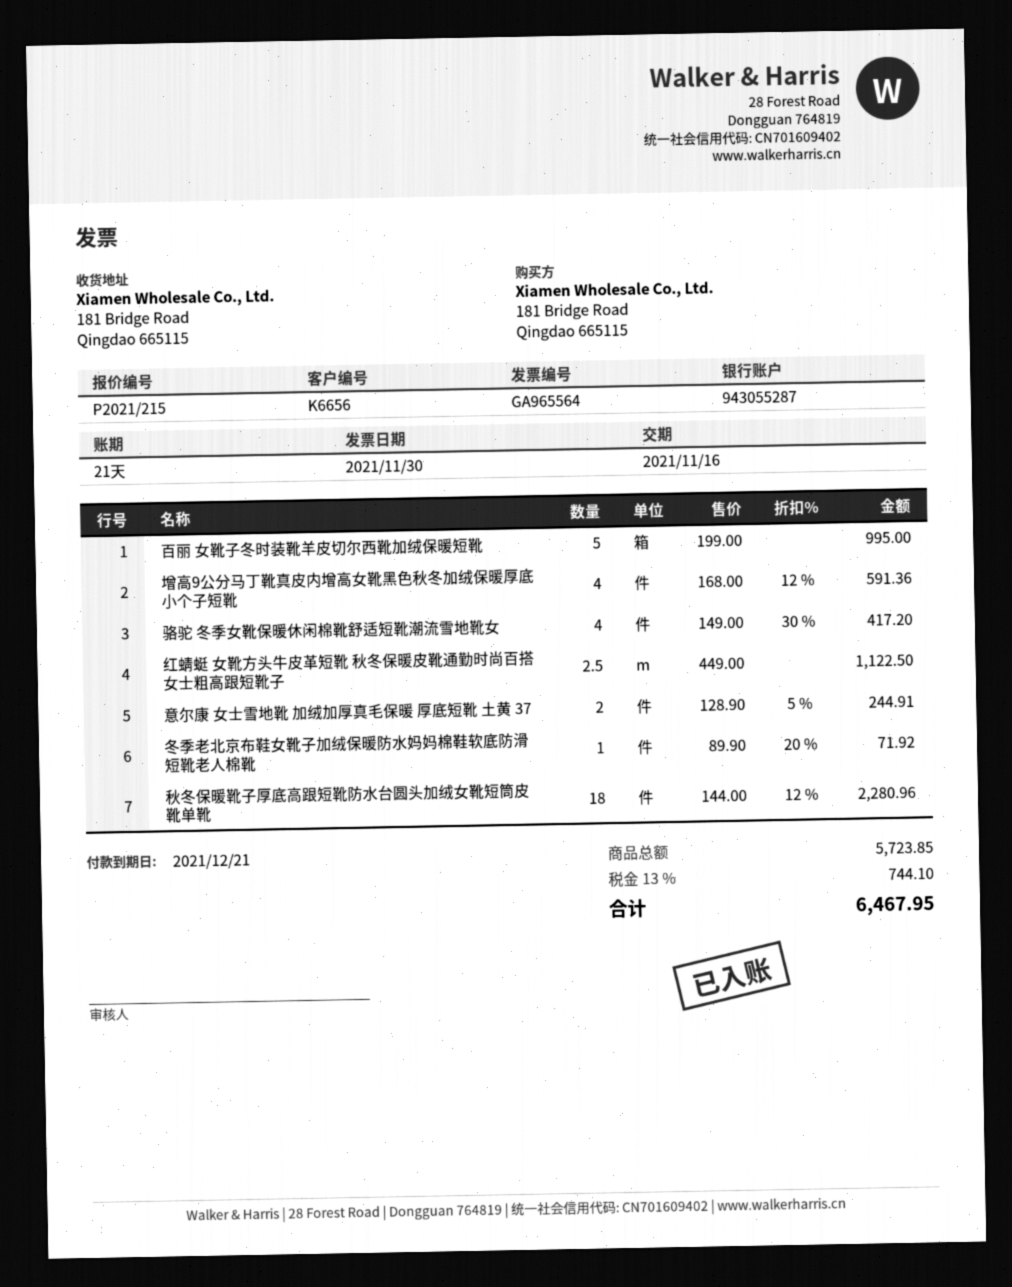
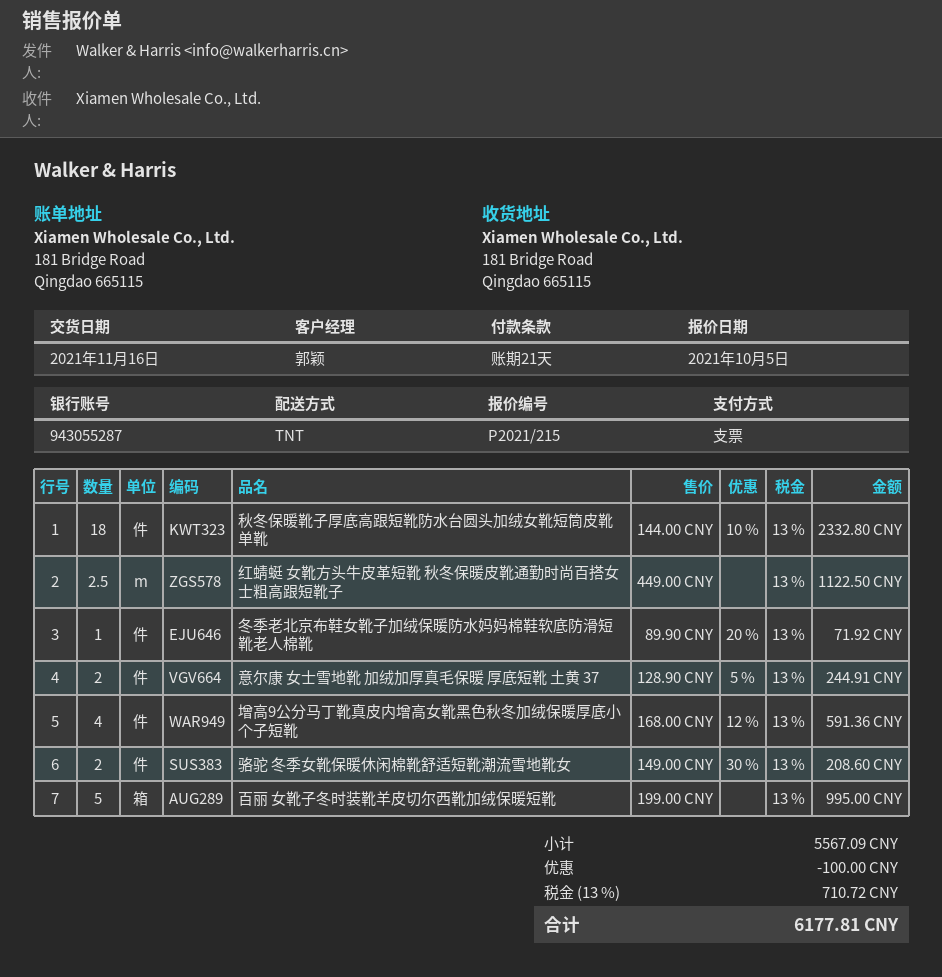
骆驼 冬季女靴保暖休闲棉靴舒适短靴潮流雪地靴女: 4 x 149.00 - 30% = 417.20 -> 2 x 149.00 - 30% = 208.60
秋冬保暖靴子厚底高跟短靴防水台圆头加绒女靴短筒皮靴单靴: 18 x 144.00 - 12% = 2280.96 -> 18 x 144.00 - 10% = 2332.80
subtotal: 5723.85 -> 5567.09
discount: none -> 100.00
tax: 13% = 744.10 -> 13% = 710.72
total: 6467.95 -> 6177.81

